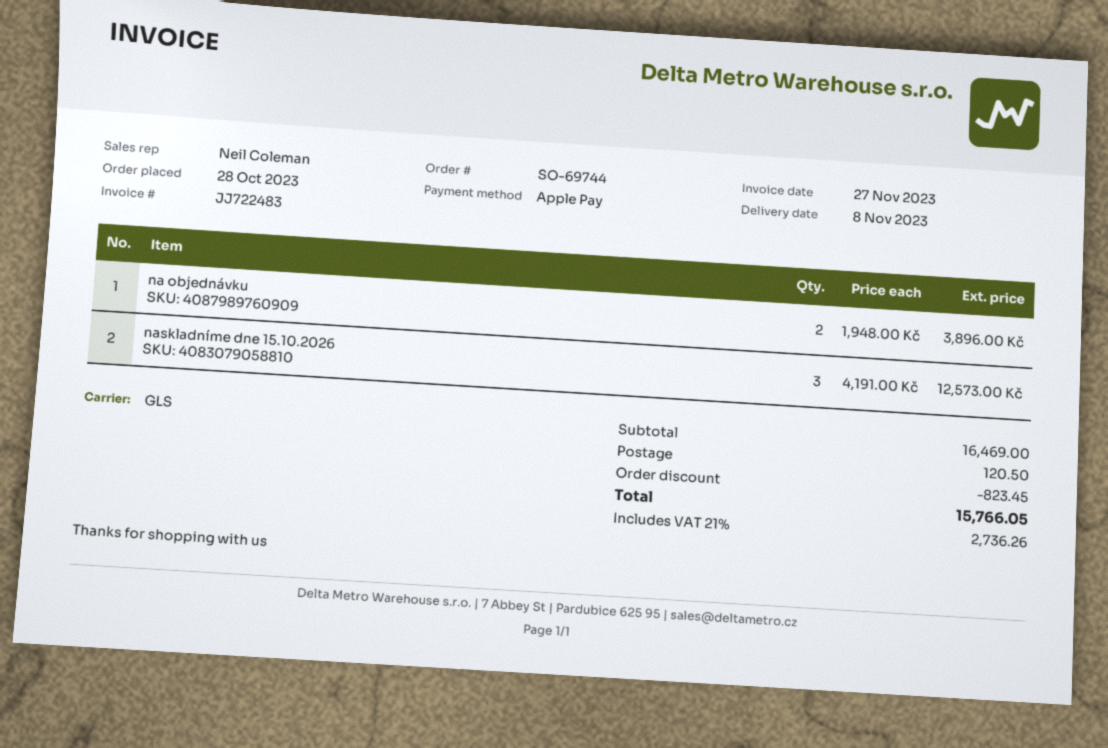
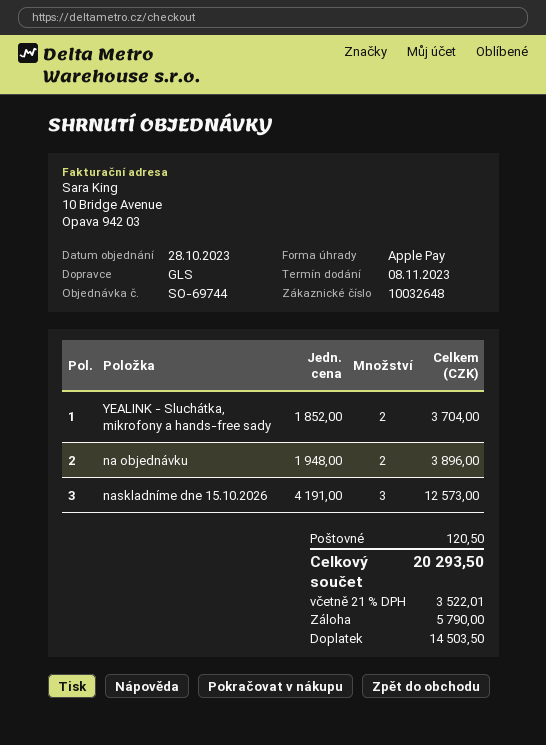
YEALINK - Sluchátka, mikrofony a hands-free sady: none -> 2 x 1852.00 = 3704.00
discount: 823.45 -> none
tax: 21% = 2736.26 -> 21% = 3522.01
total: 15766.05 -> 20293.50

